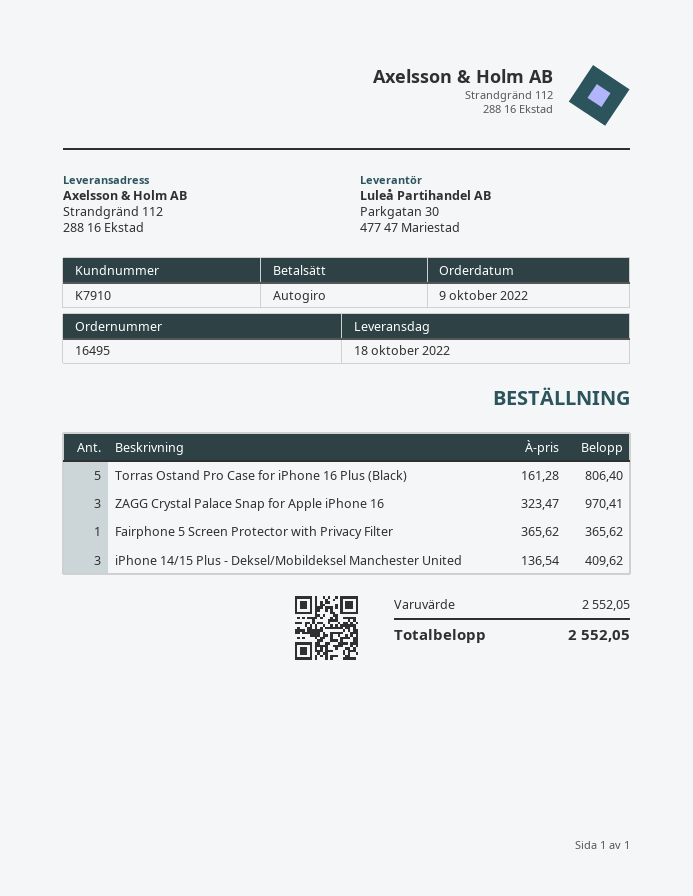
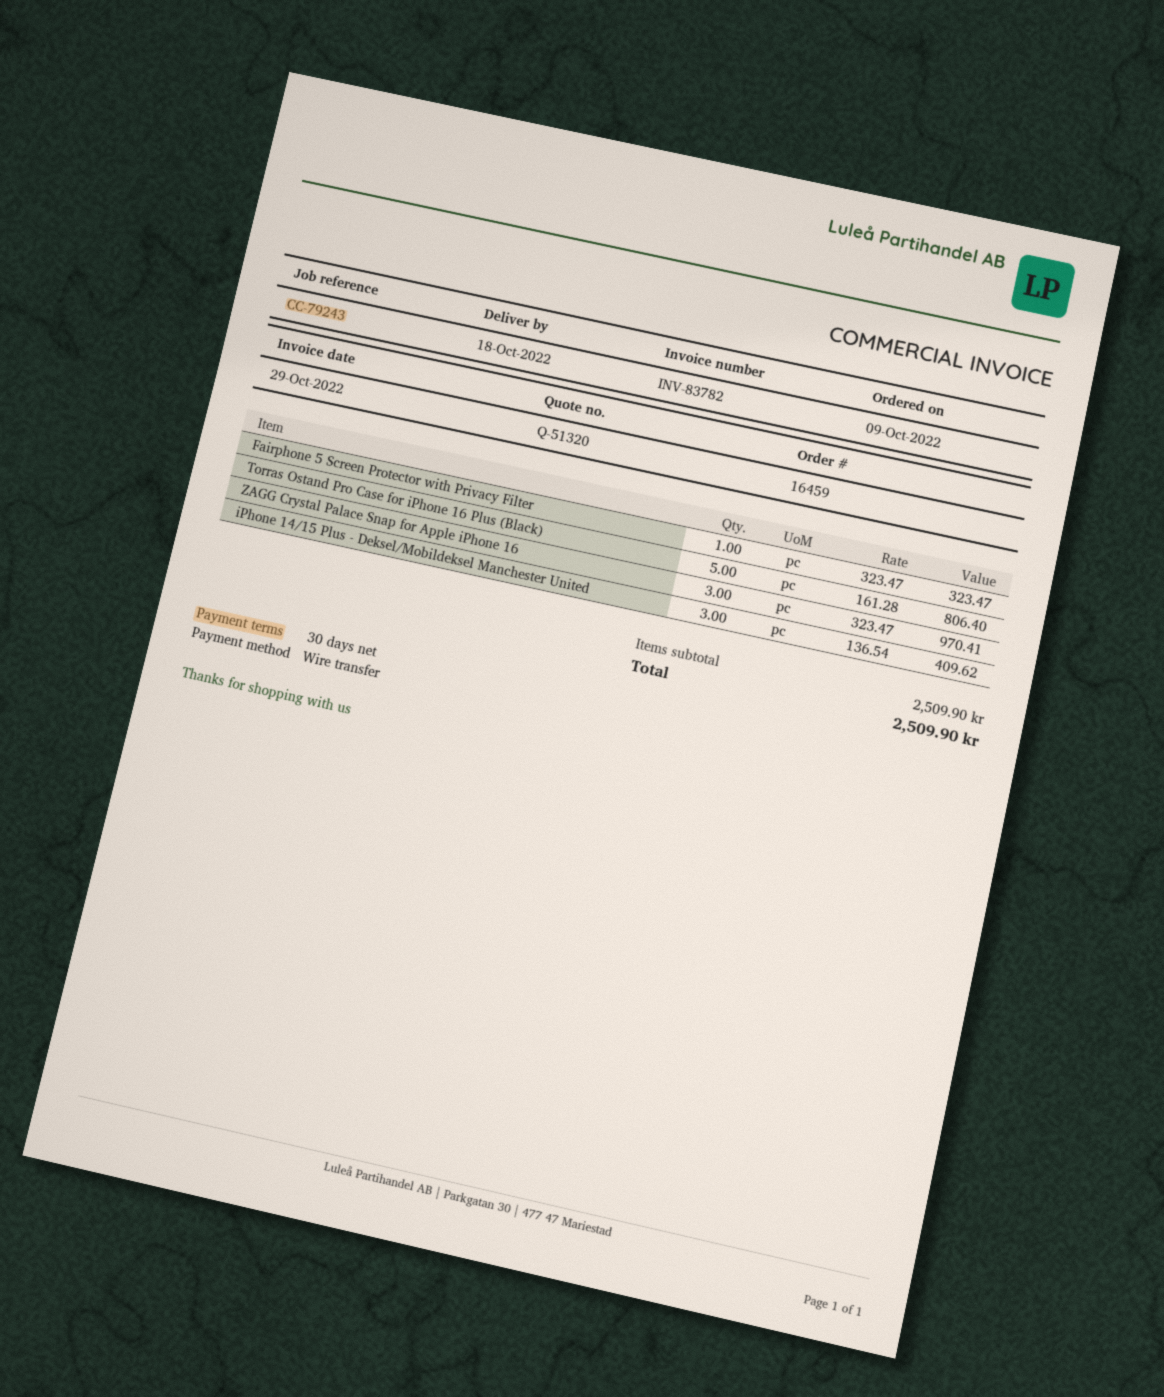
order number: 16495 -> 16459
payment method: direct debit -> bank transfer
Fairphone 5 Screen Protector with Privacy Filter: 1 x 365.62 = 365.62 -> 1 x 323.47 = 323.47
subtotal: 2552.05 -> 2509.90
total: 2552.05 -> 2509.90

